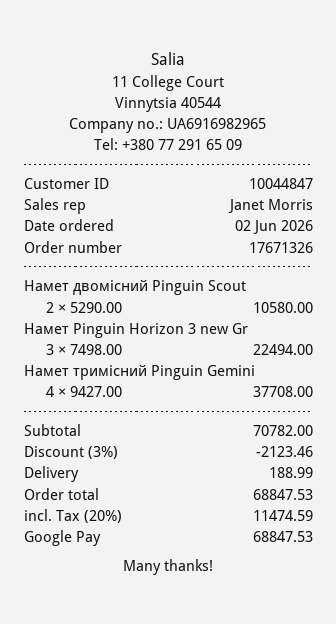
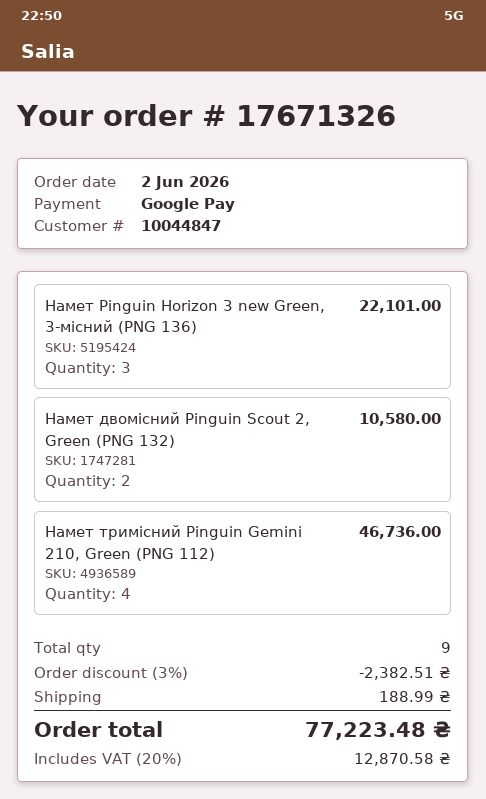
Намет Pinguin Horizon 3 new Gr: 3 for 22494.00 -> 3 for 22101.00
Намет тримісний Pinguin Gemini: 4 for 37708.00 -> 4 for 46736.00
discount: 3% = 2123.46 -> 3% = 2382.51
tax: 20% = 11474.59 -> 20% = 12870.58
total: 68847.53 -> 77223.48

